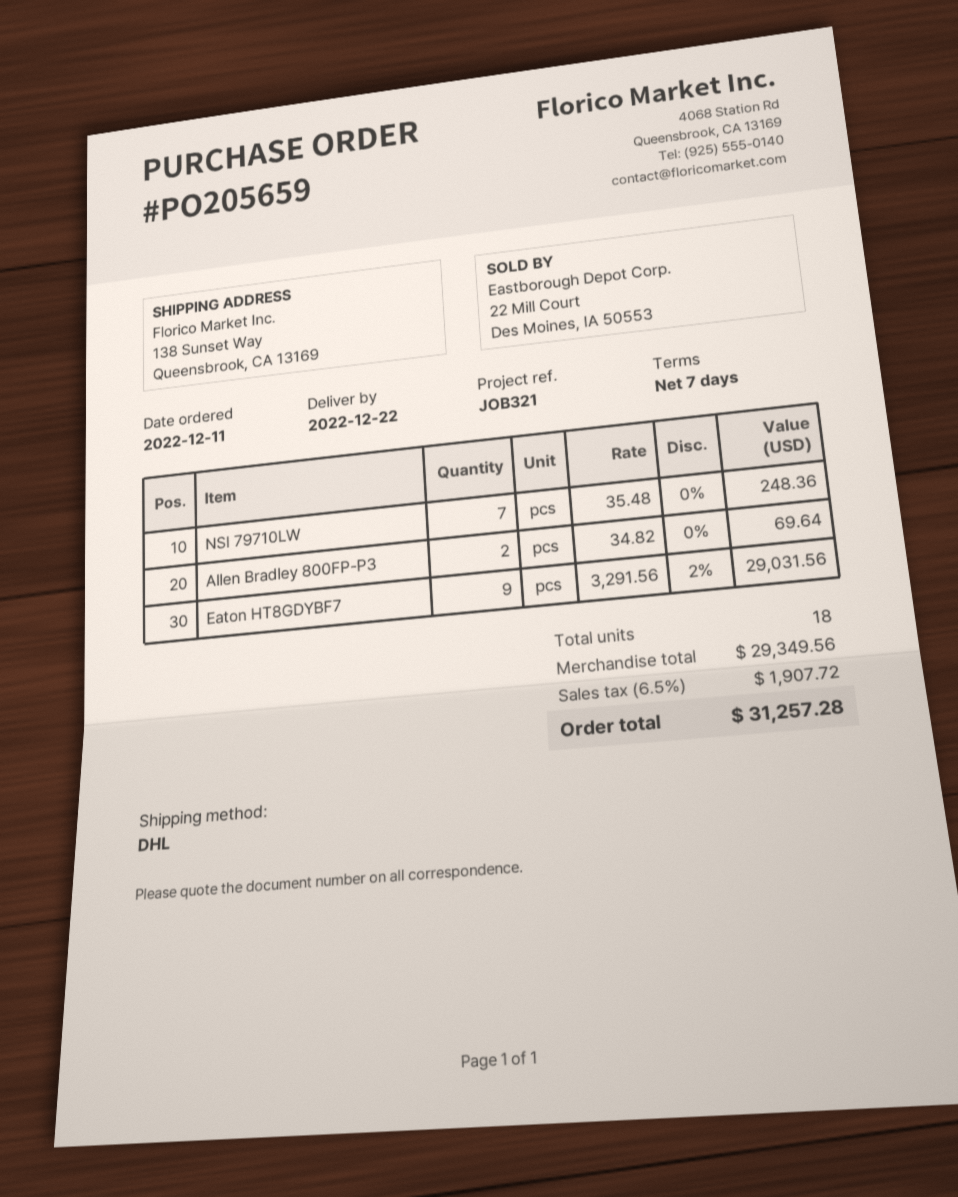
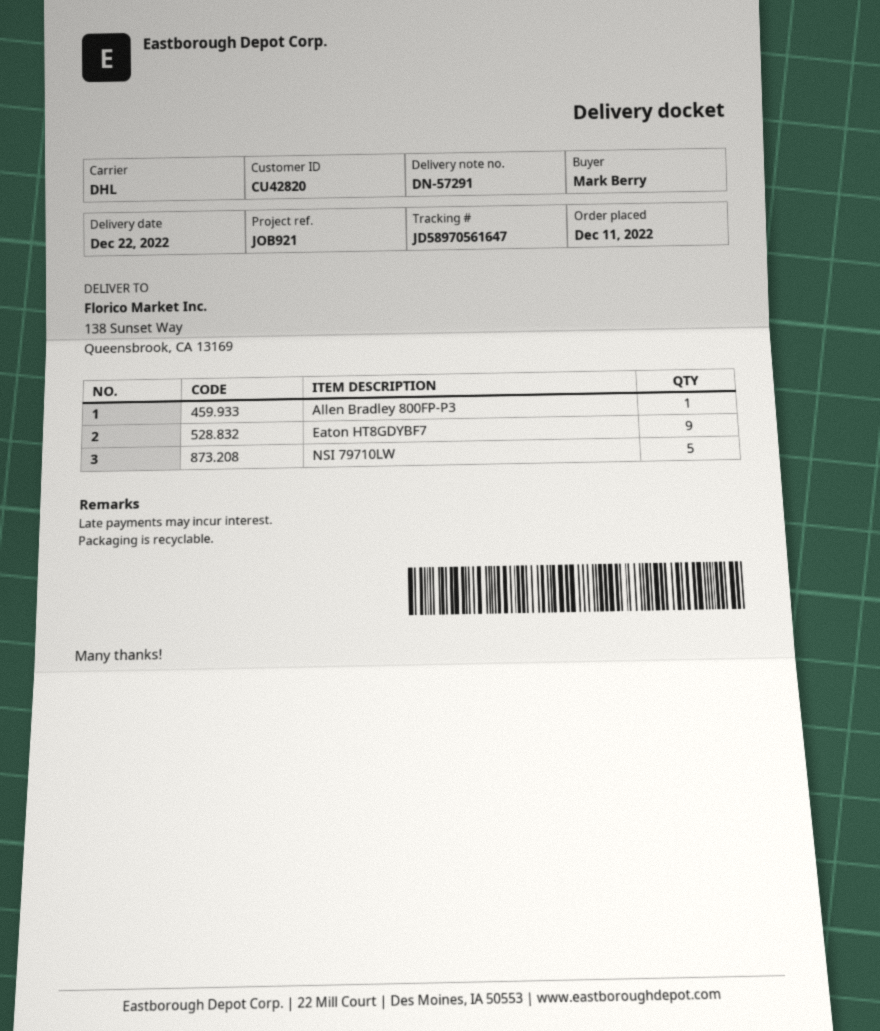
reference: JOB321 -> JOB921
NSI 79710LW: 7 -> 5
Allen Bradley 800FP-P3: 2 -> 1

